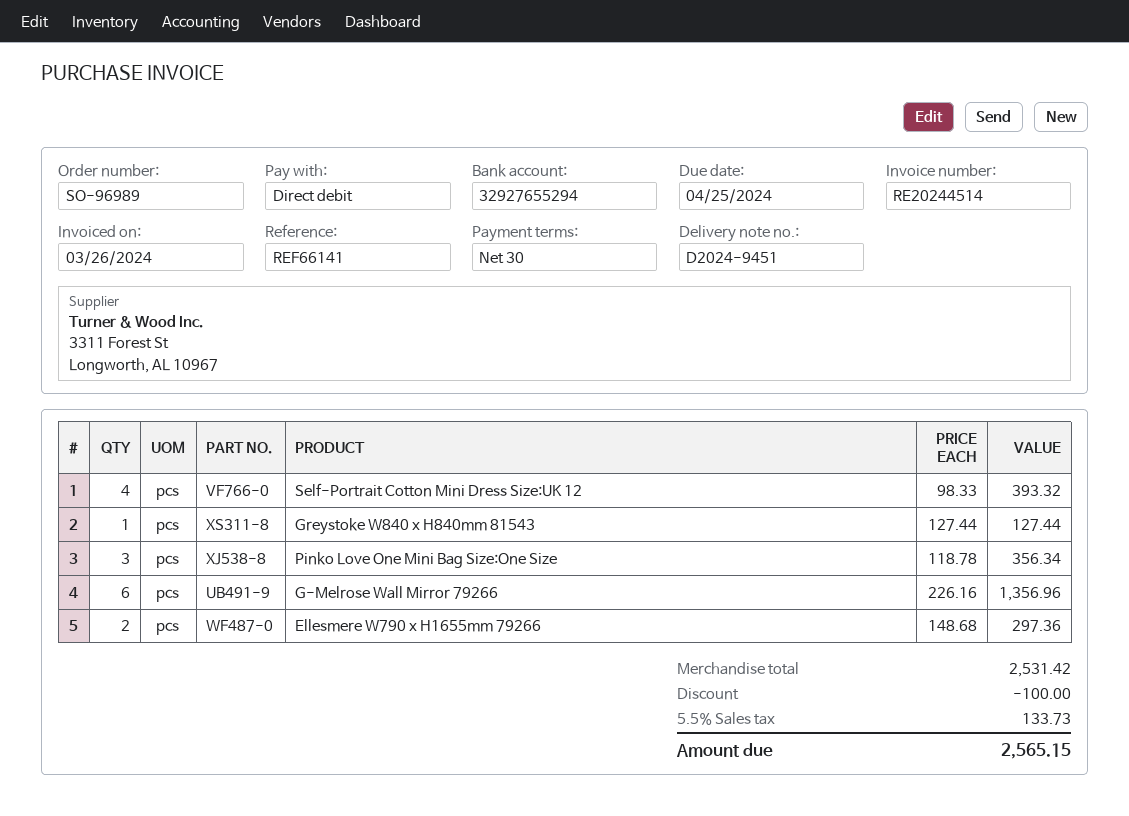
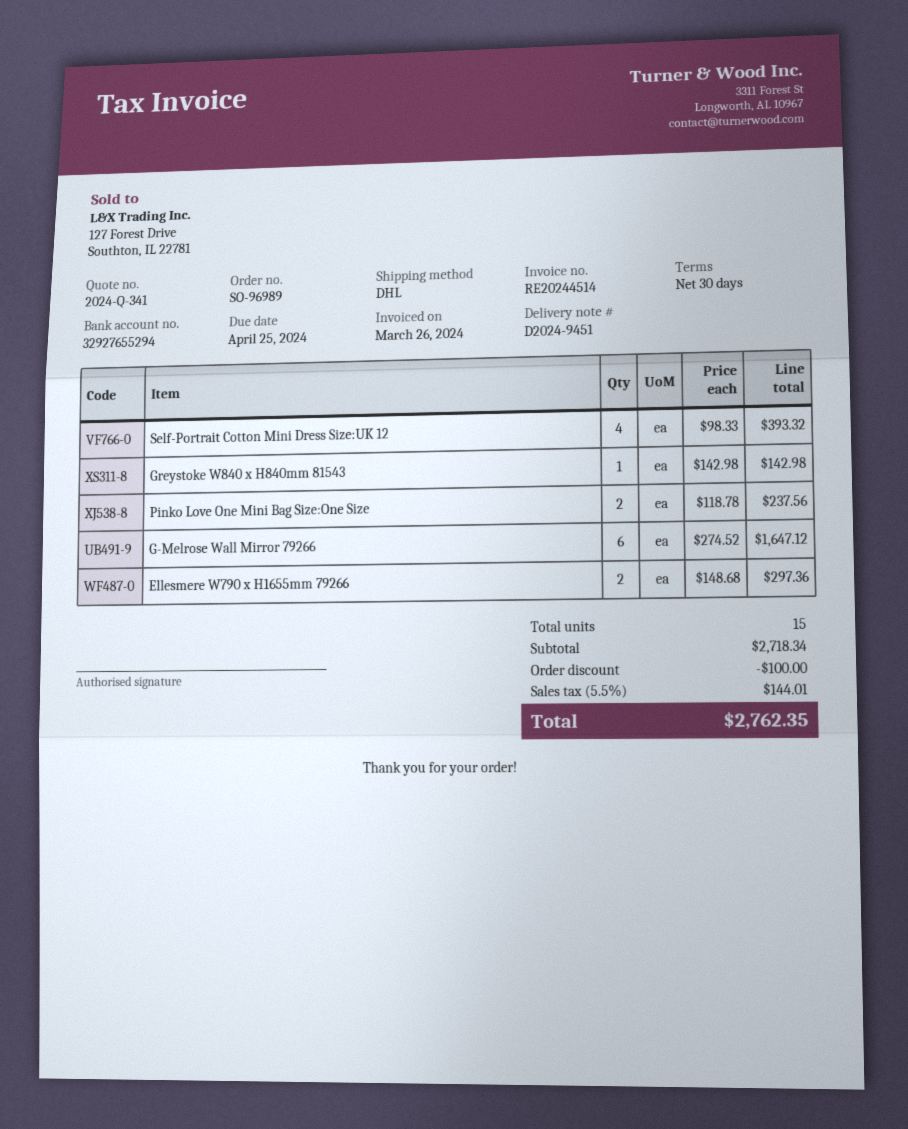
Greystoke W840 x H840mm 81543: 1 x 127.44 = 127.44 -> 1 x 142.98 = 142.98
Pinko Love One Mini Bag Size:One Size: 3 x 118.78 = 356.34 -> 2 x 118.78 = 237.56
G-Melrose Wall Mirror 79266: 6 x 226.16 = 1356.96 -> 6 x 274.52 = 1647.12
subtotal: 2531.42 -> 2718.34
tax: 5.5% = 133.73 -> 5.5% = 144.01
total: 2565.15 -> 2762.35

